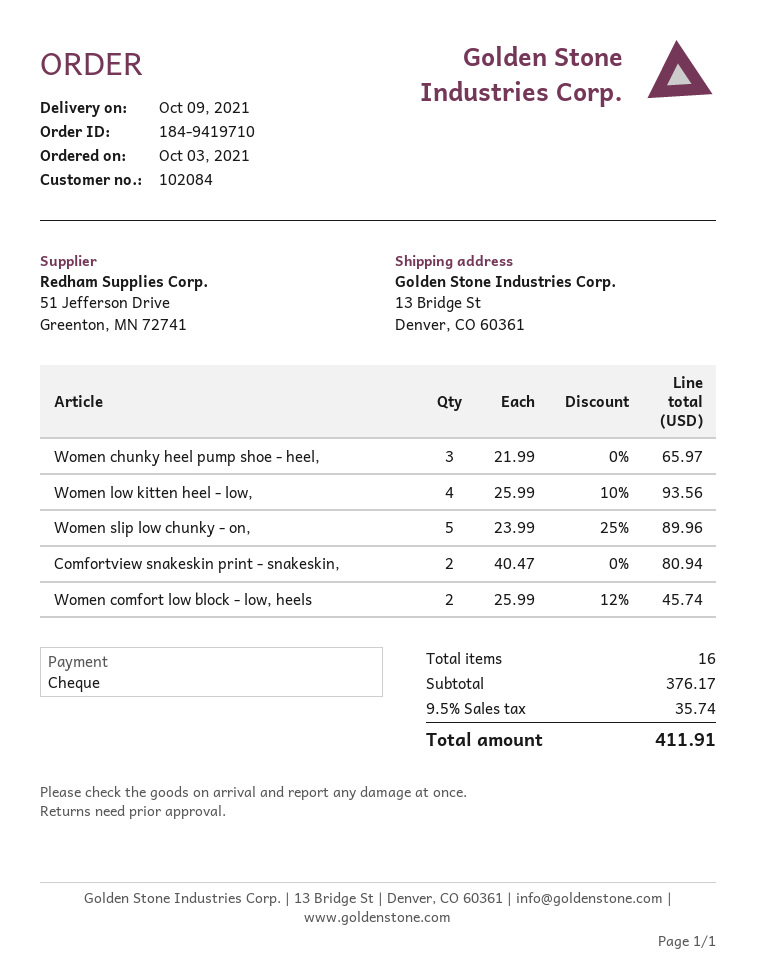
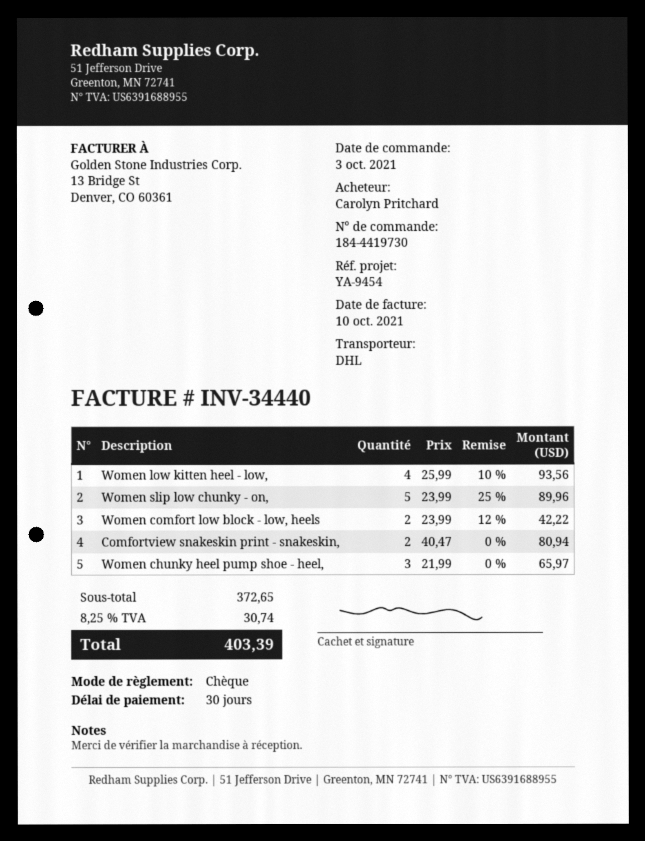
order number: 184-9419710 -> 184-4419730
Women comfort low block - low, heels: 2 x 25.99 - 12% = 45.74 -> 2 x 23.99 - 12% = 42.22
subtotal: 376.17 -> 372.65
tax: 9.5% = 35.74 -> 8.25% = 30.74
total: 411.91 -> 403.39

